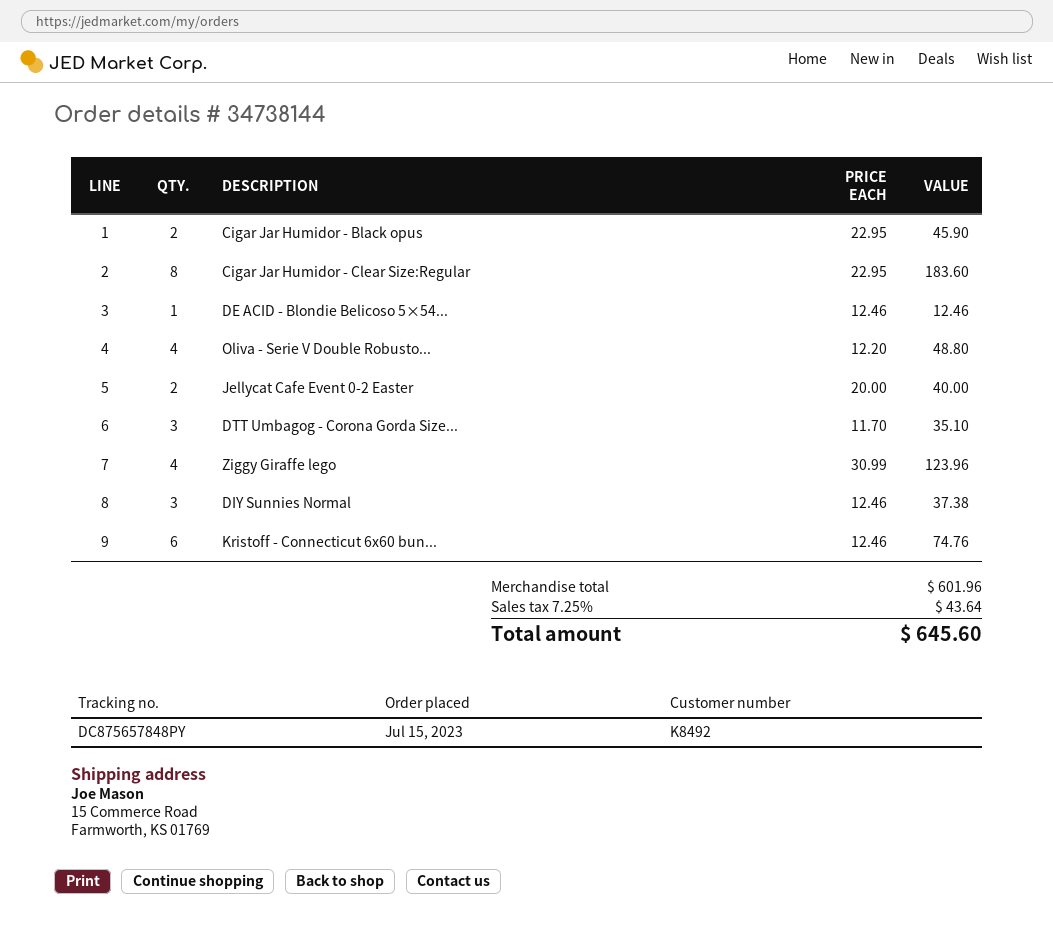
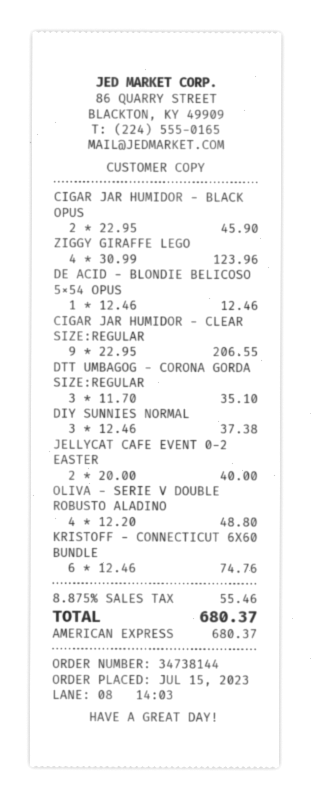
Cigar Jar Humidor - Clear Size:Regular: 8 x 22.95 = 183.60 -> 9 x 22.95 = 206.55
tax: 7.25% = 43.64 -> 8.875% = 55.46
total: 645.60 -> 680.37

